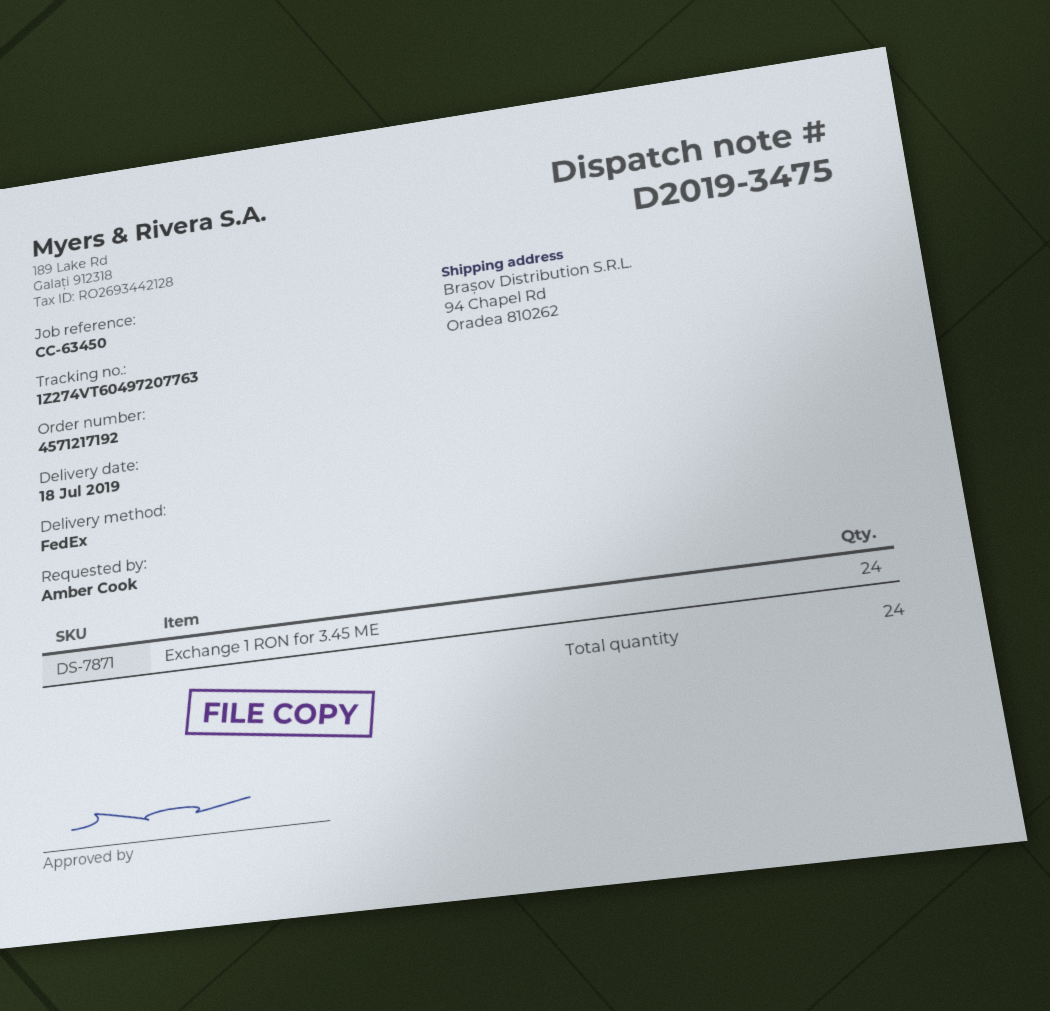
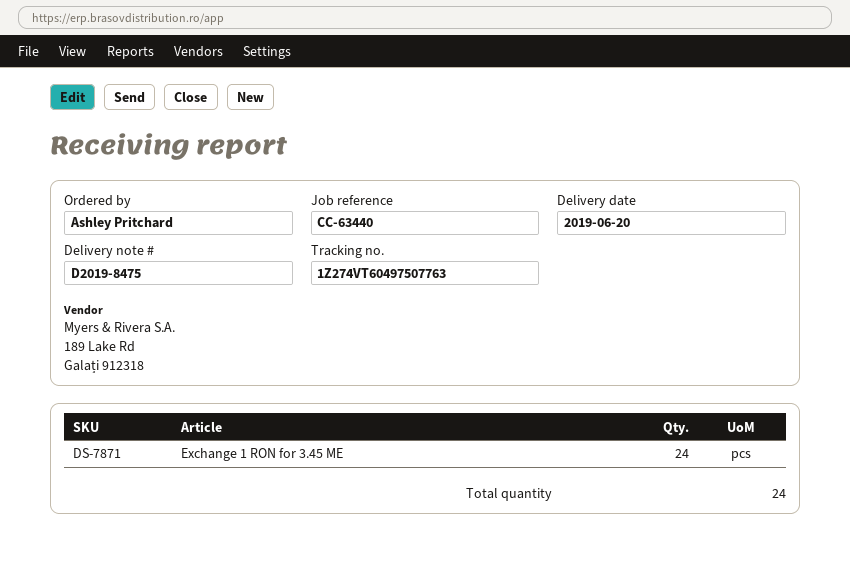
delivery note number: D2019-3475 -> D2019-8475
delivery date: 2019-07-18 -> 2019-06-20
reference: CC-63450 -> CC-63440
ordered by: Amber Cook -> Ashley Pritchard
tracking number: 1Z274VT60497207763 -> 1Z274VT60497507763

